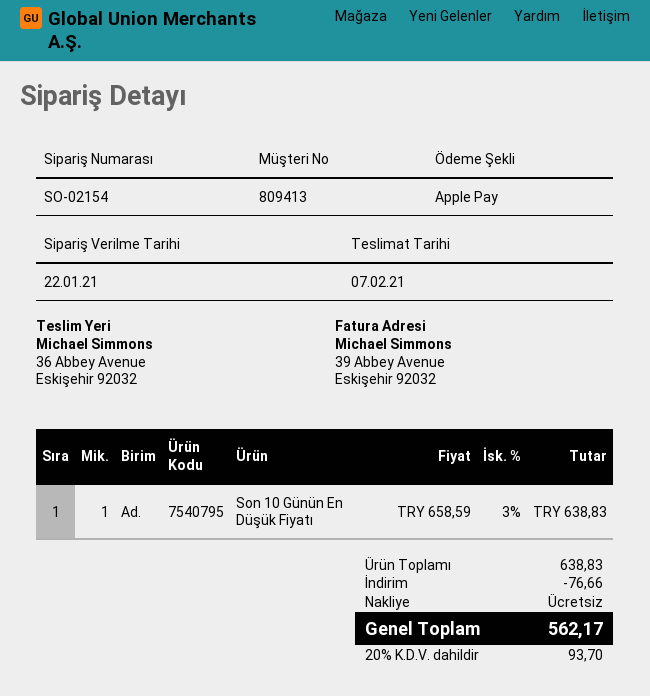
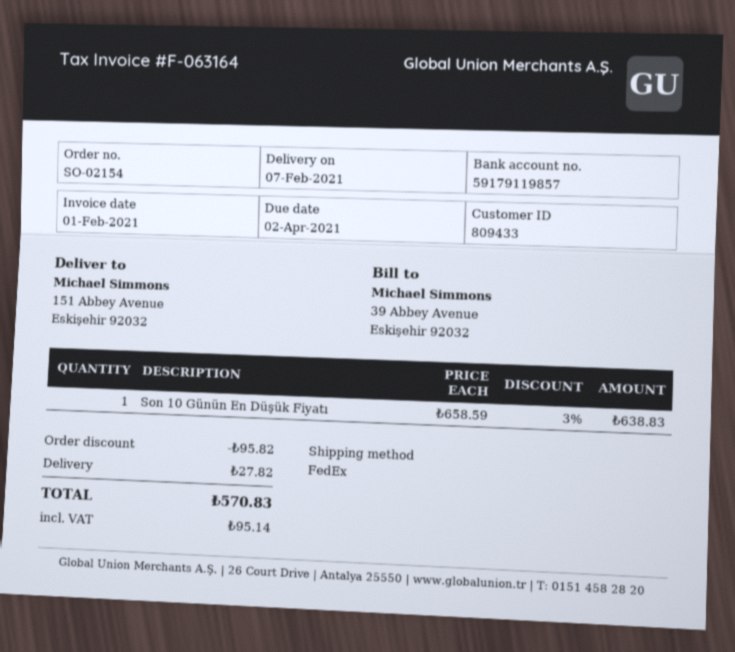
customer number: 809413 -> 809433
ship to: 36 Abbey Avenue, Eskişehir 92032 -> 151 Abbey Avenue, Eskişehir 92032
discount: 76.66 -> 95.82
shipping: 0.00 -> 27.82
tax: 93.70 -> 95.14
total: 562.17 -> 570.83

